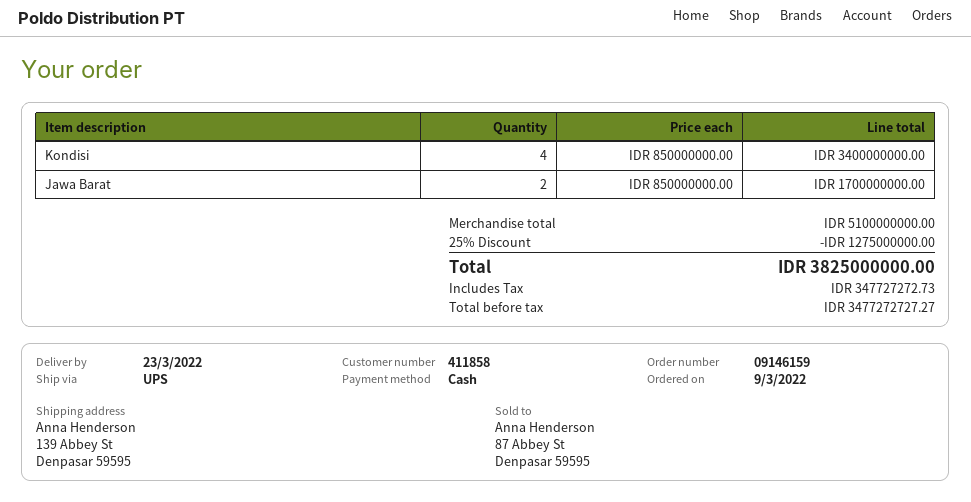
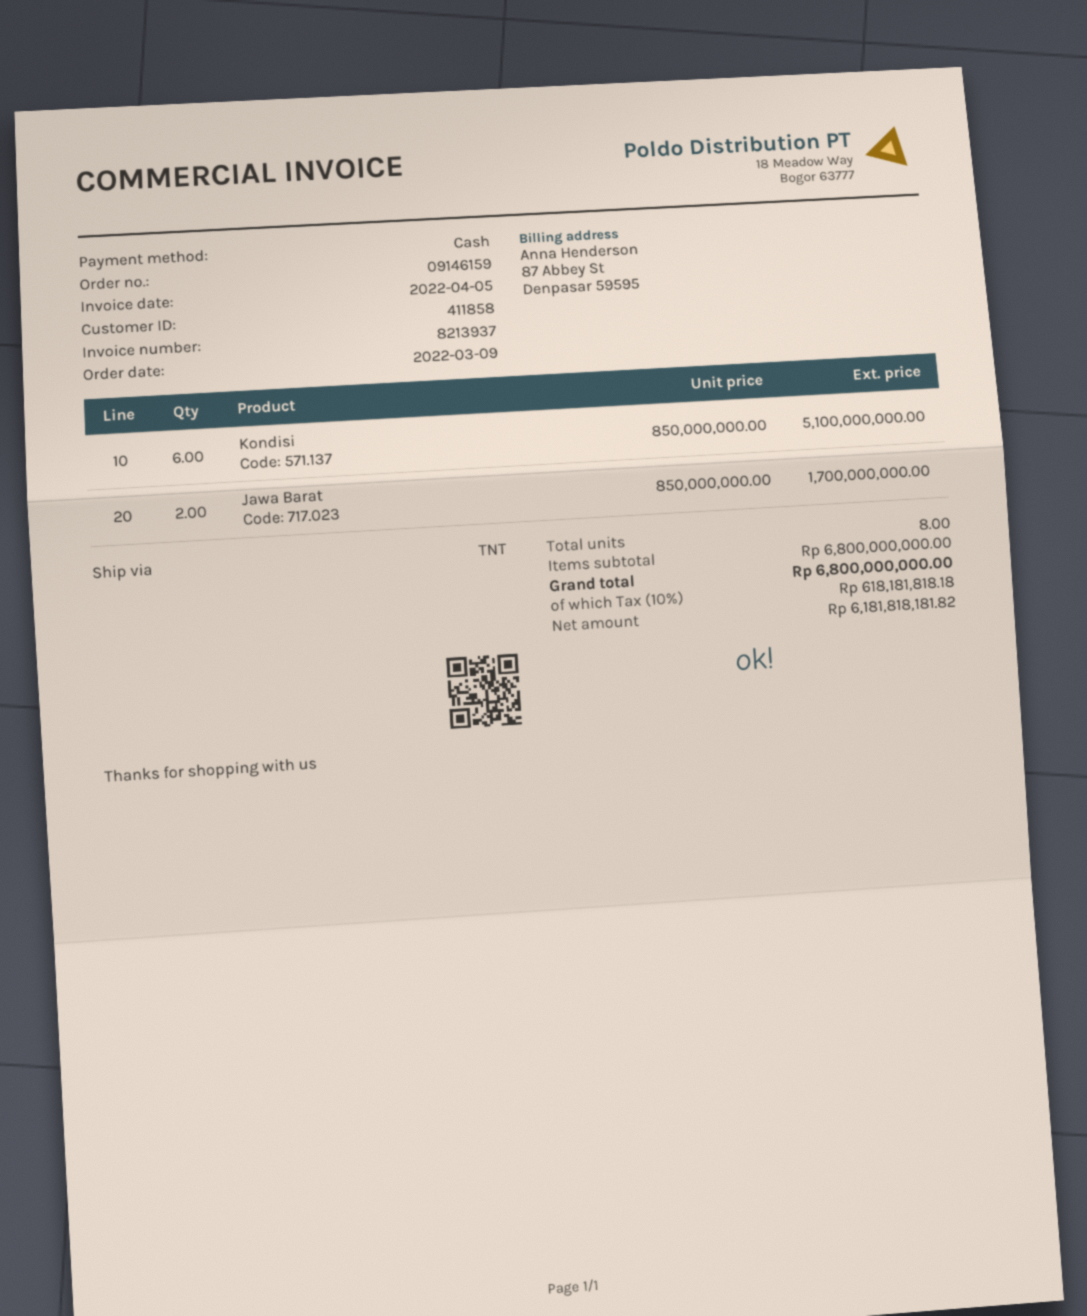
shipping method: UPS -> TNT
Kondisi: 4 x 850000000.00 = 3400000000.00 -> 6 x 850000000.00 = 5100000000.00
subtotal: 5100000000.00 -> 6800000000.00
discount: 25% = 1275000000.00 -> none
net: 3477272727.27 -> 6181818181.82
tax: 347727272.73 -> 618181818.18
total: 3825000000.00 -> 6800000000.00

